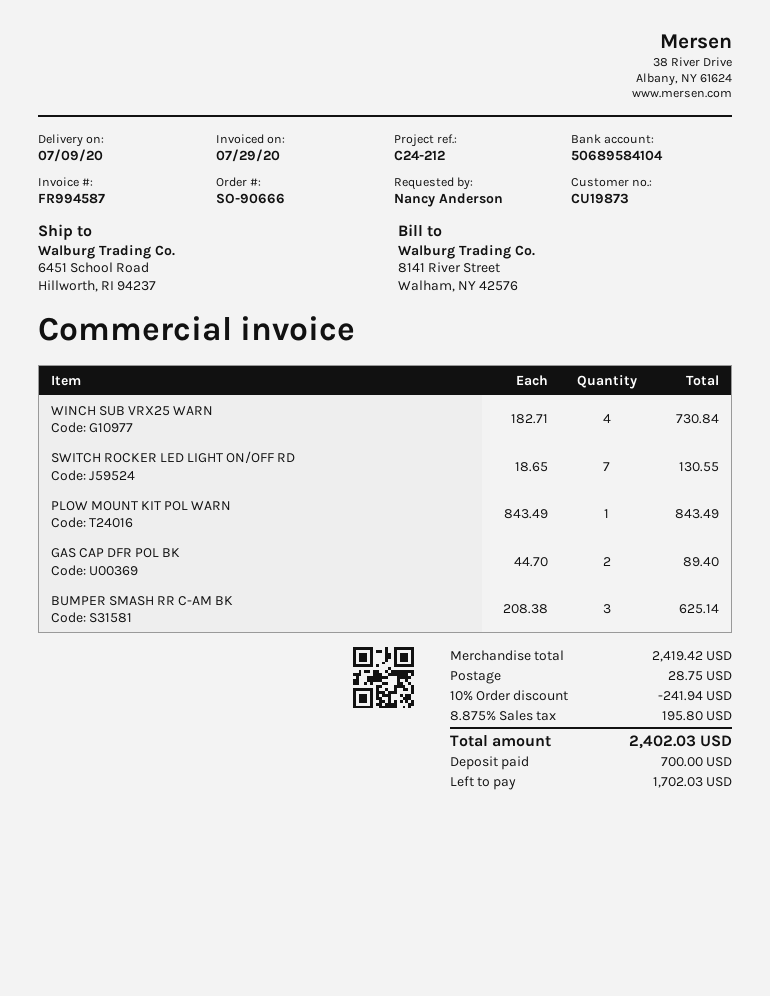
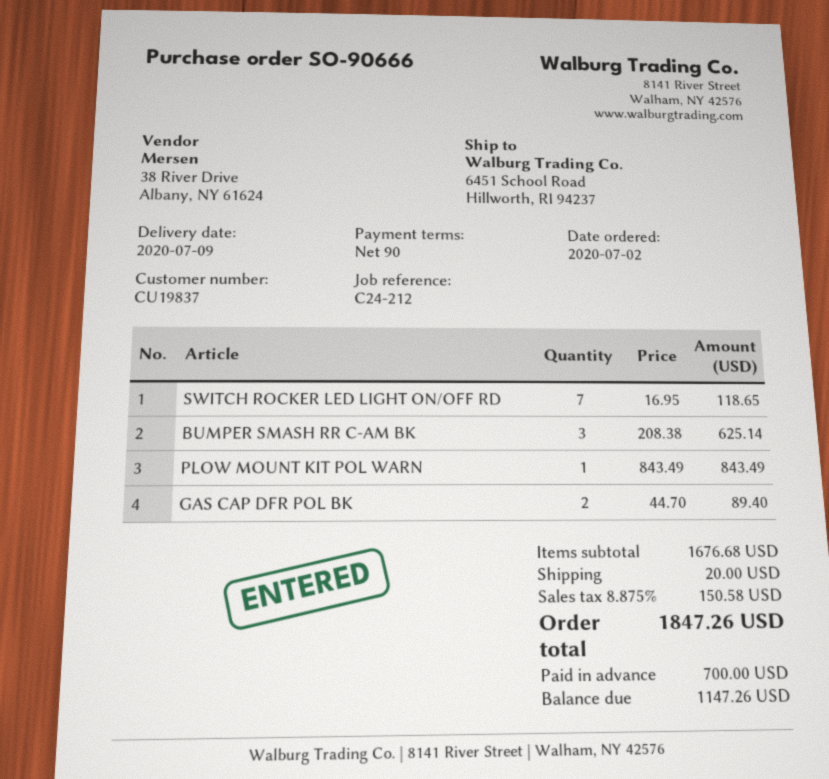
customer number: CU19873 -> CU19837
WINCH SUB VRX25 WARN: 4 x 182.71 = 730.84 -> none
SWITCH ROCKER LED LIGHT ON/OFF RD: 7 x 18.65 = 130.55 -> 7 x 16.95 = 118.65
subtotal: 2419.42 -> 1676.68
discount: 10% = 241.94 -> none
shipping: 28.75 -> 20.00
tax: 8.875% = 195.80 -> 8.875% = 150.58
total: 2402.03 -> 1847.26
balance: 1702.03 -> 1147.26

